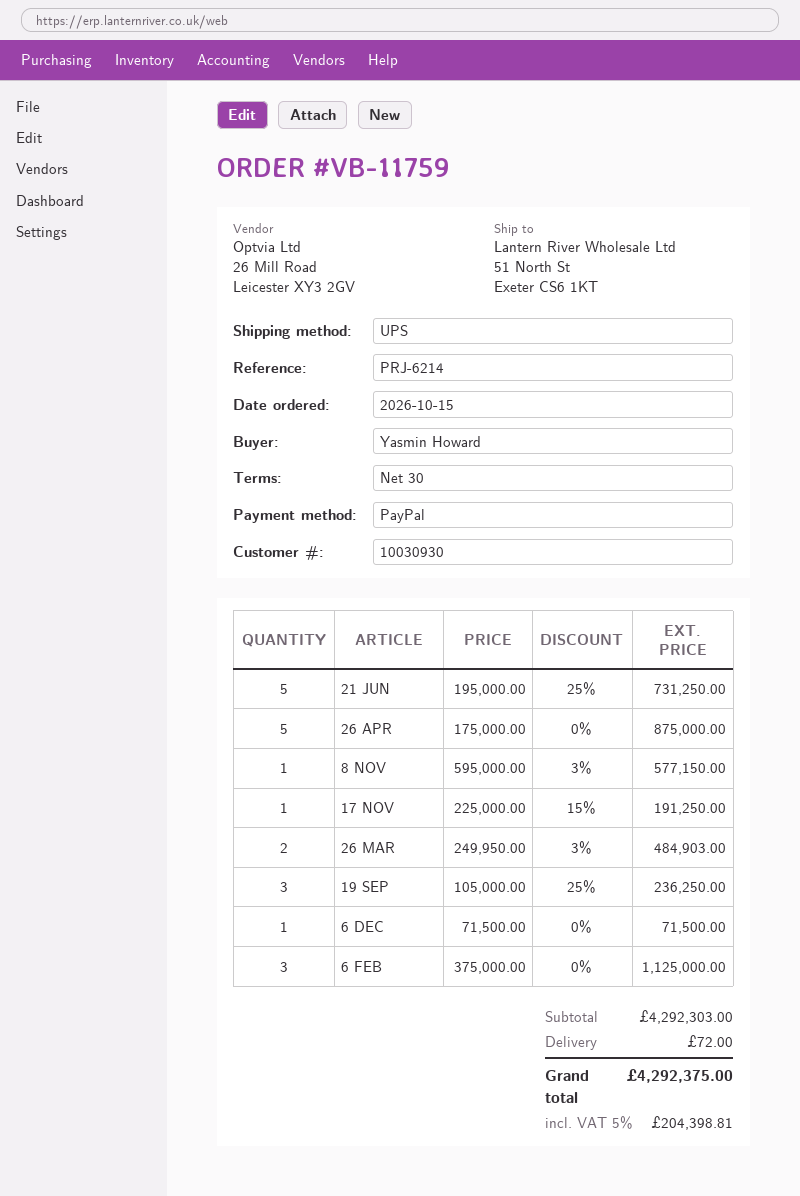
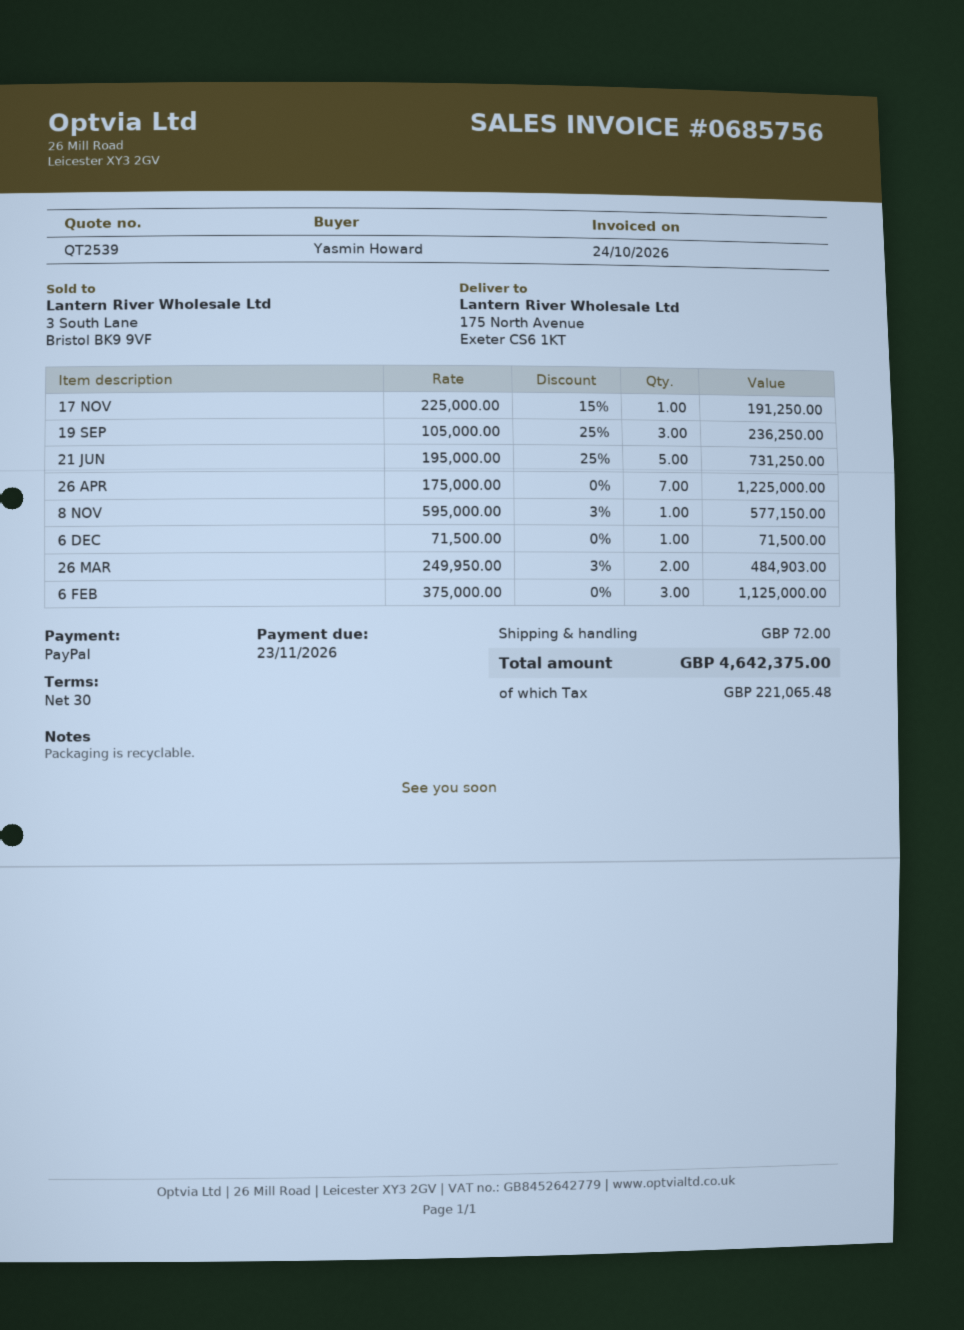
ship to: 51 North St, Exeter CS6 1KT -> 175 North Avenue, Exeter CS6 1KT
26 APR: 5 x 175000.00 = 875000.00 -> 7 x 175000.00 = 1225000.00
tax: 204398.81 -> 221065.48
total: 4292375.00 -> 4642375.00

